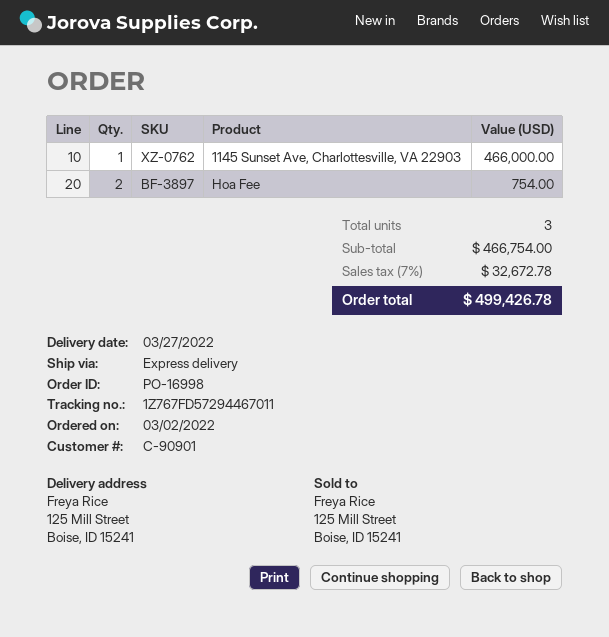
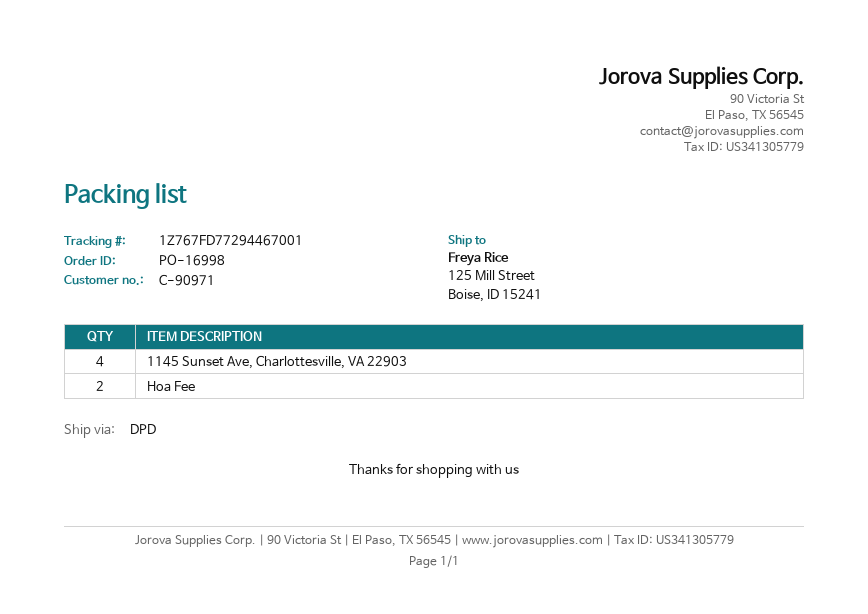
customer number: C-90901 -> C-90971
shipping method: express -> DPD
tracking number: 1Z767FD57294467011 -> 1Z767FD77294467001
1145 Sunset Ave, Charlottesville, VA 22903: 1 -> 4

